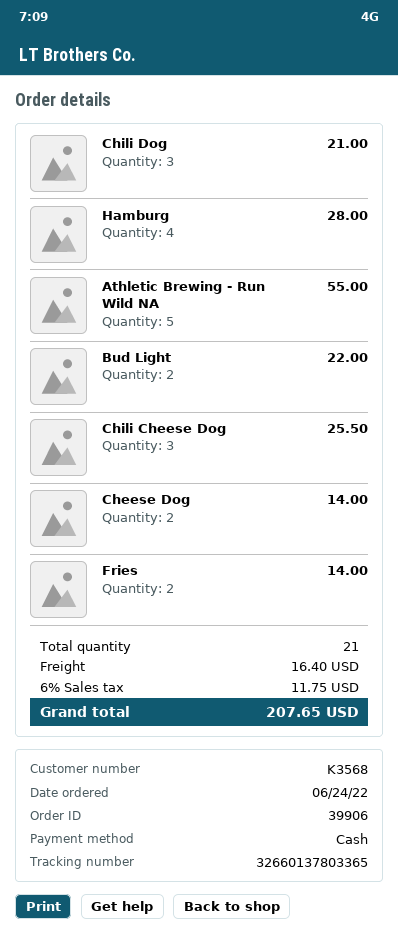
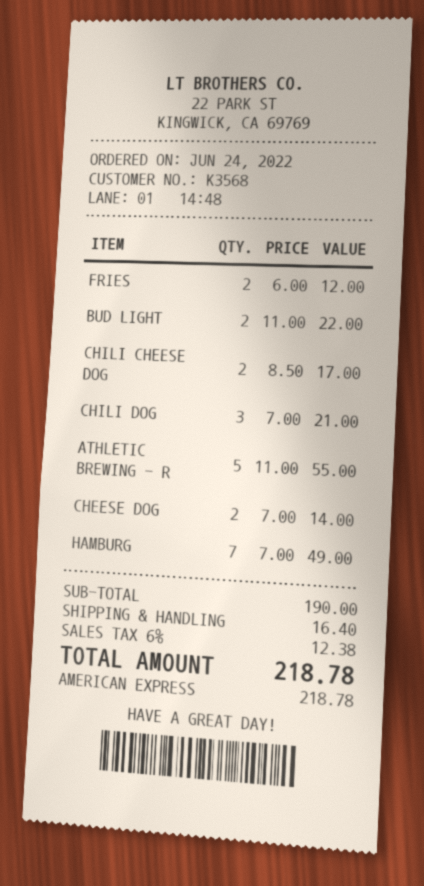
payment method: cash -> American Express
Hamburg: 4 for 28.00 -> 7 for 49.00
Chili Cheese Dog: 3 for 25.50 -> 2 for 17.00
Fries: 2 for 14.00 -> 2 for 12.00
tax: 6% = 11.75 -> 6% = 12.38
total: 207.65 -> 218.78

